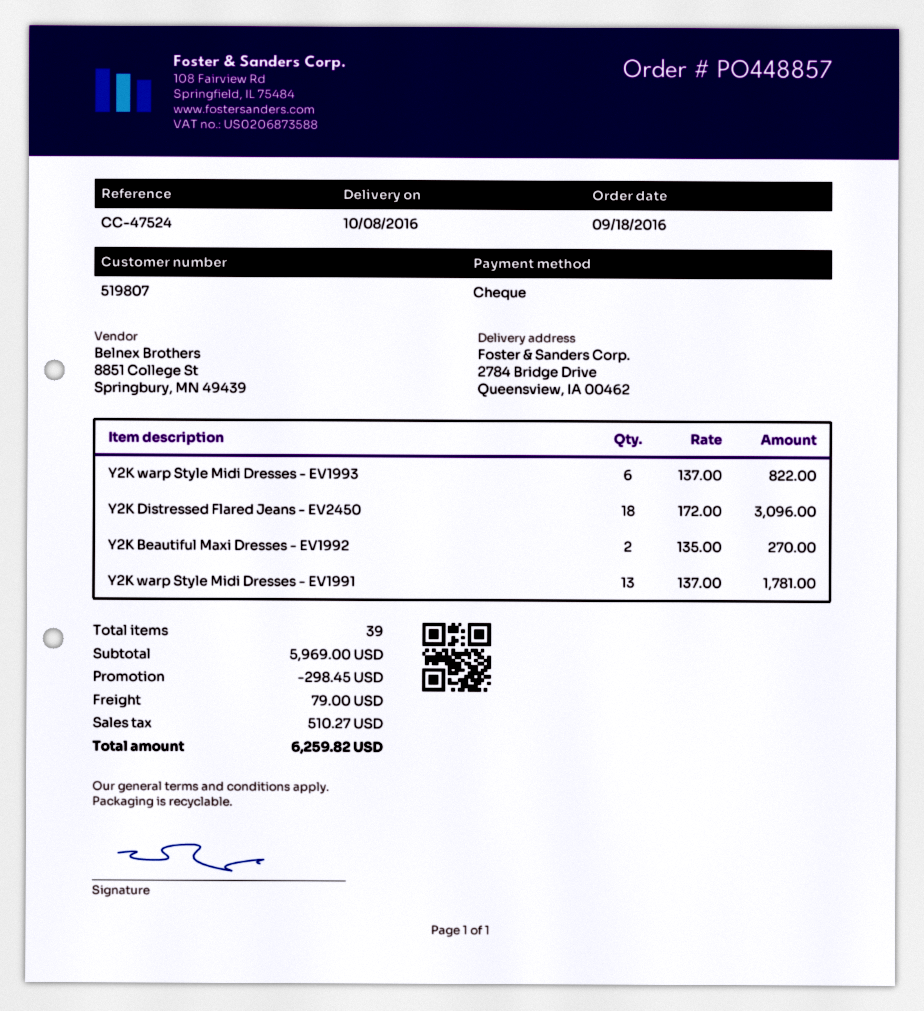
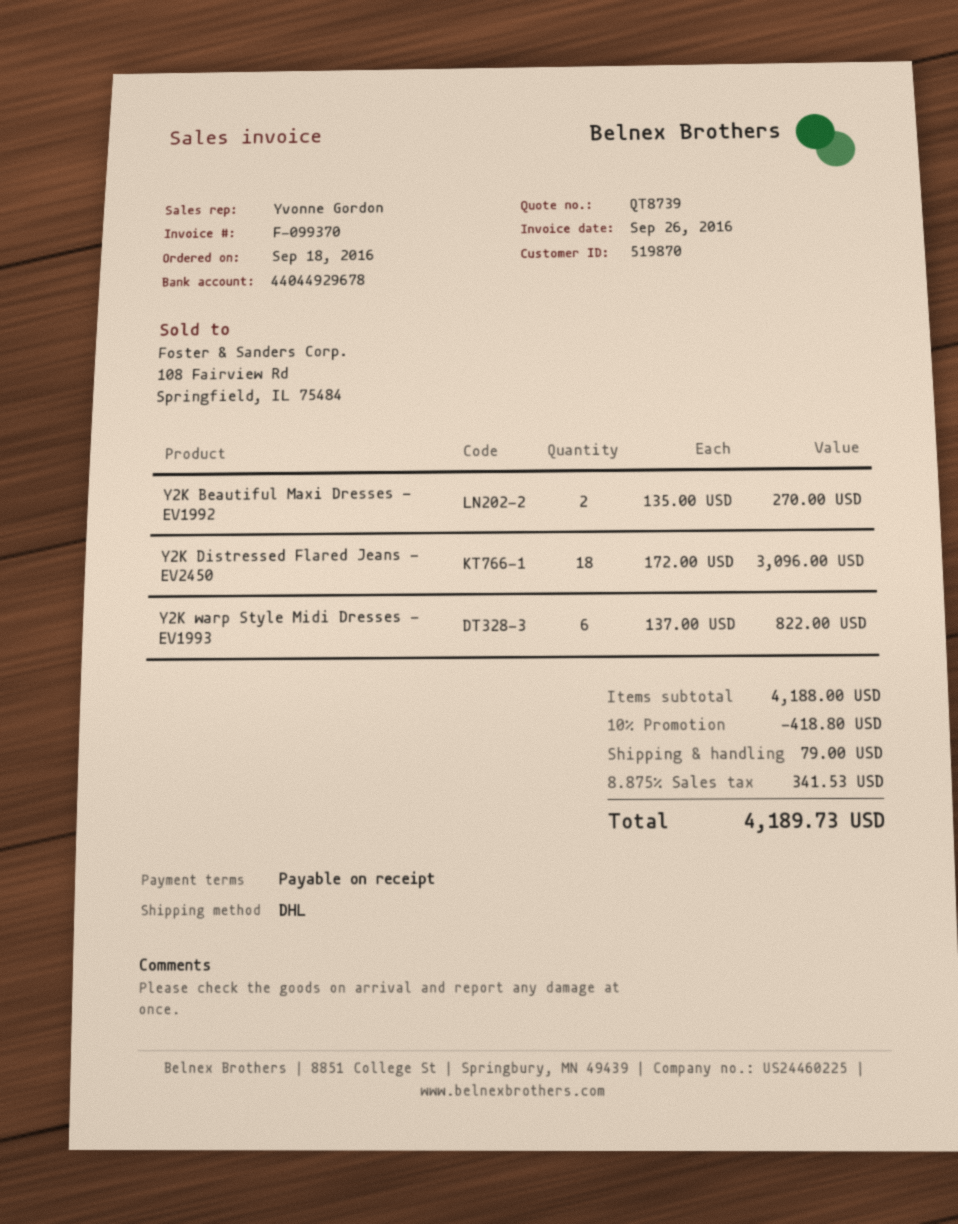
customer number: 519807 -> 519870
Y2K warp Style Midi Dresses - EV1991: 13 x 137.00 = 1781.00 -> none
subtotal: 5969.00 -> 4188.00
discount: 298.45 -> 418.80
tax: 510.27 -> 341.53
total: 6259.82 -> 4189.73

